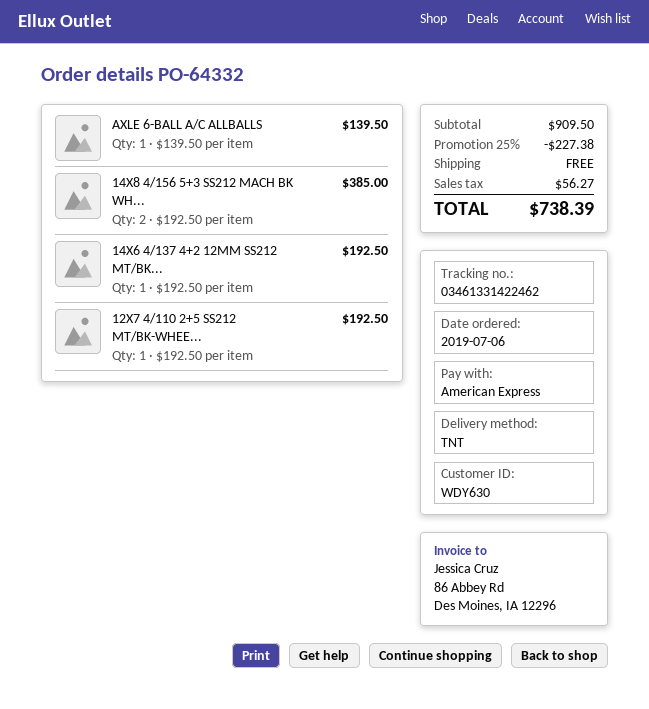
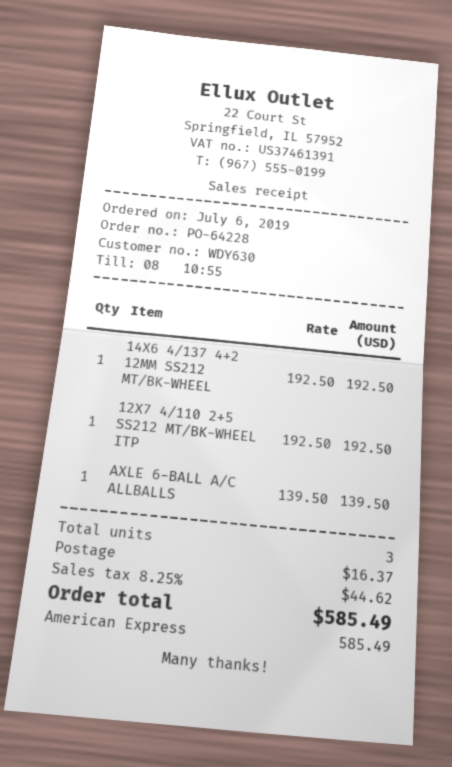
order number: PO-64332 -> PO-64228
14X8 4/156 5+3 SS212 MACH BK WH...: 2 x 192.50 = 385.00 -> none
discount: 25% = 227.38 -> none
shipping: 0.00 -> 16.37
tax: 56.27 -> 44.62
total: 738.39 -> 585.49

